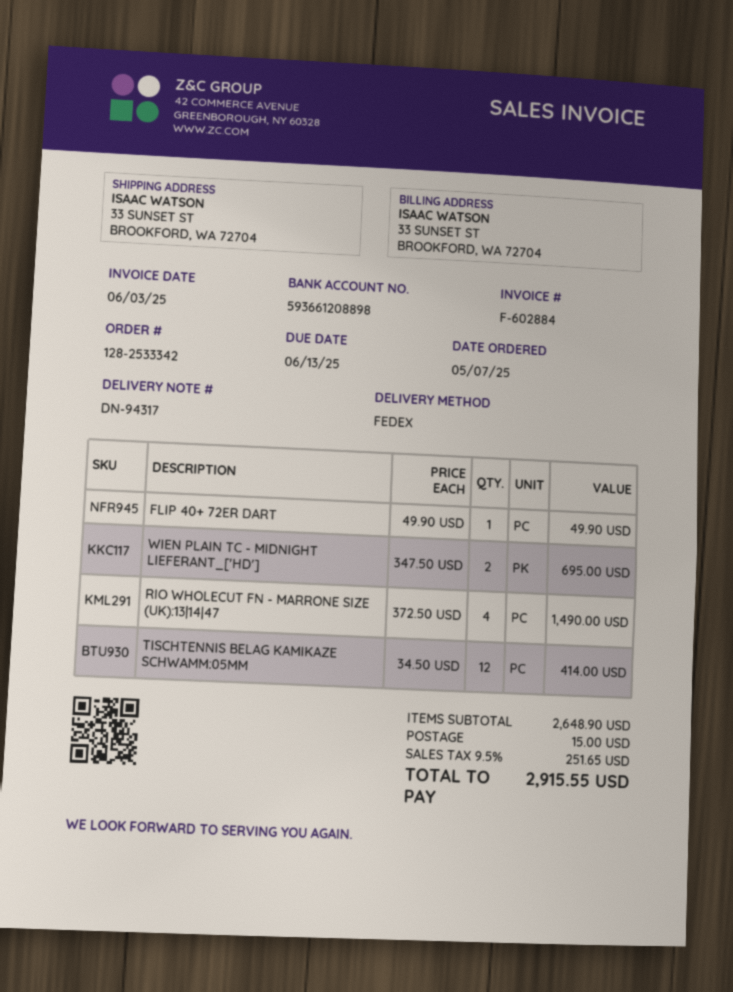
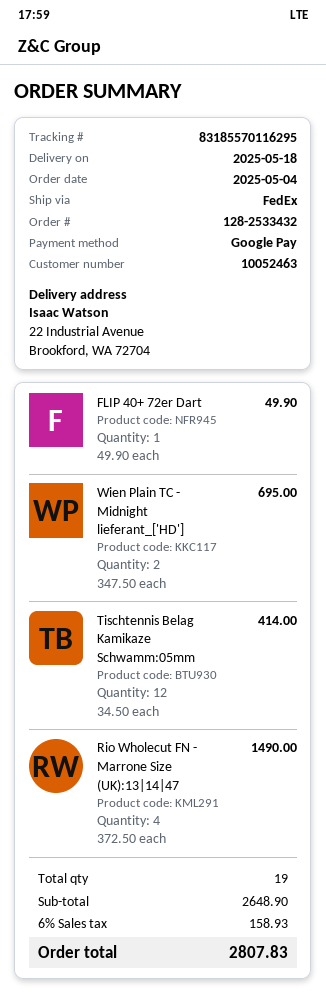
order number: 128-2533342 -> 128-2533432
order date: 2025-05-07 -> 2025-05-04
ship to: 33 SUNSET ST, BROOKFORD, WA 72704 -> 22 Industrial Avenue, Brookford, WA 72704
shipping: 15.00 -> none
tax: 9.5% = 251.65 -> 6% = 158.93
total: 2915.55 -> 2807.83

